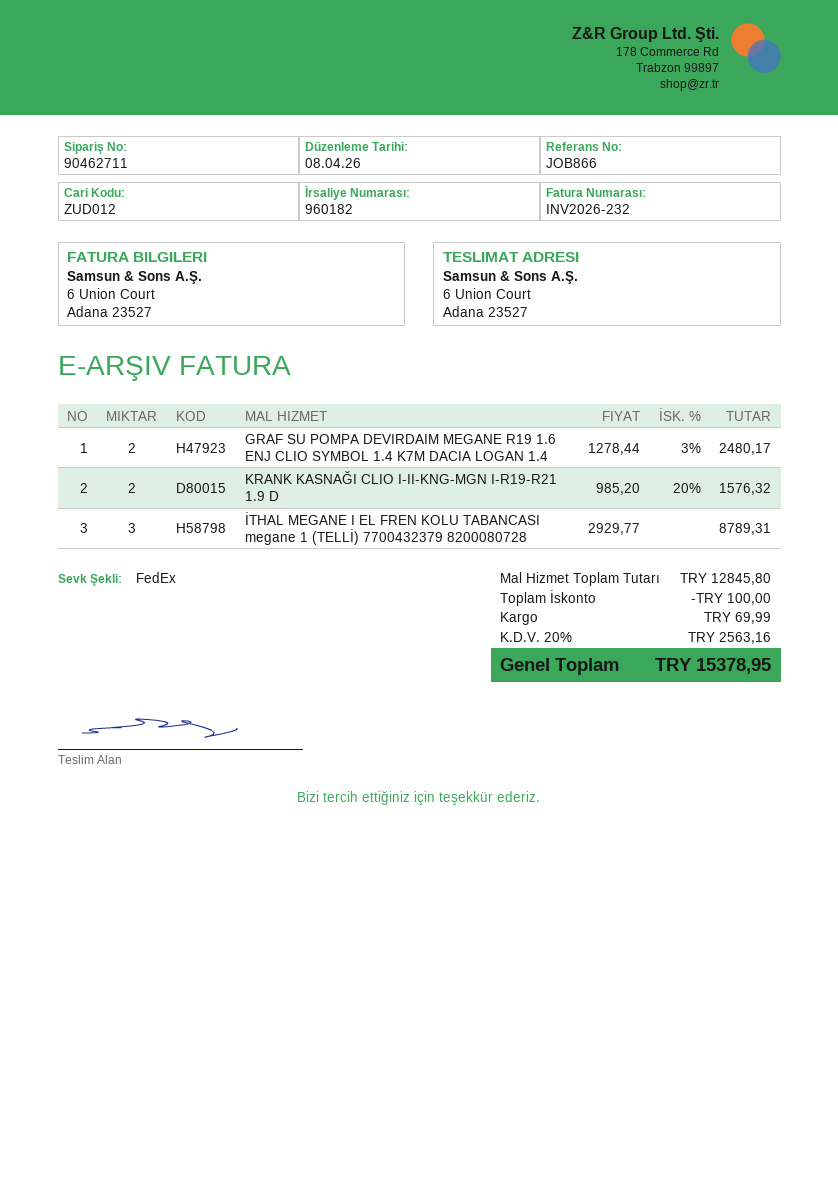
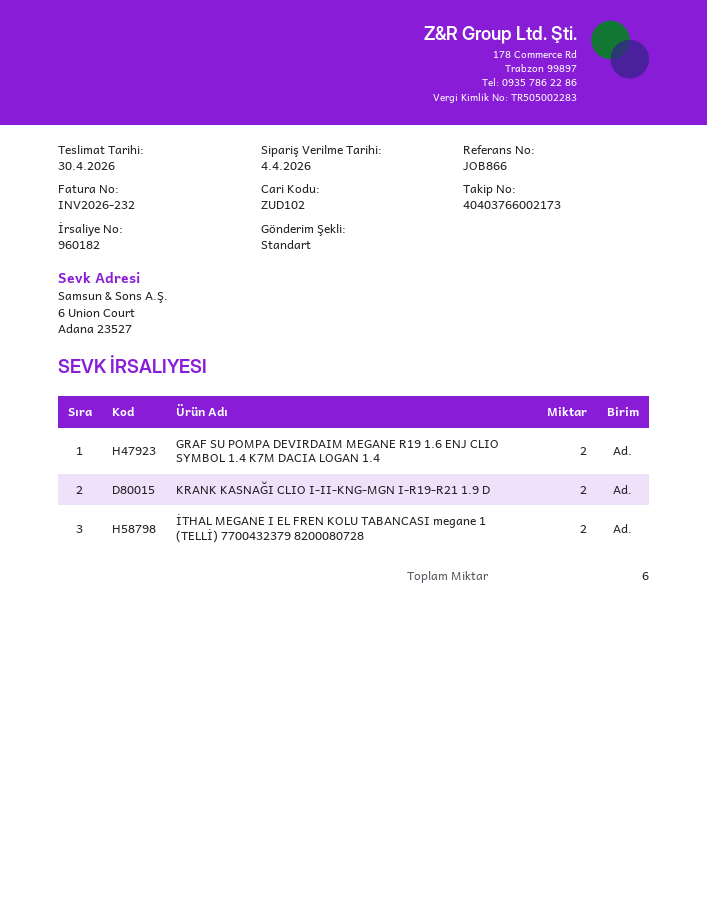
customer number: ZUD012 -> ZUD102
shipping method: FedEx -> standard
İTHAL MEGANE I EL FREN KOLU TABANCASI megane 1 (TELLİ) 7700432379 8200080728: 3 -> 2

